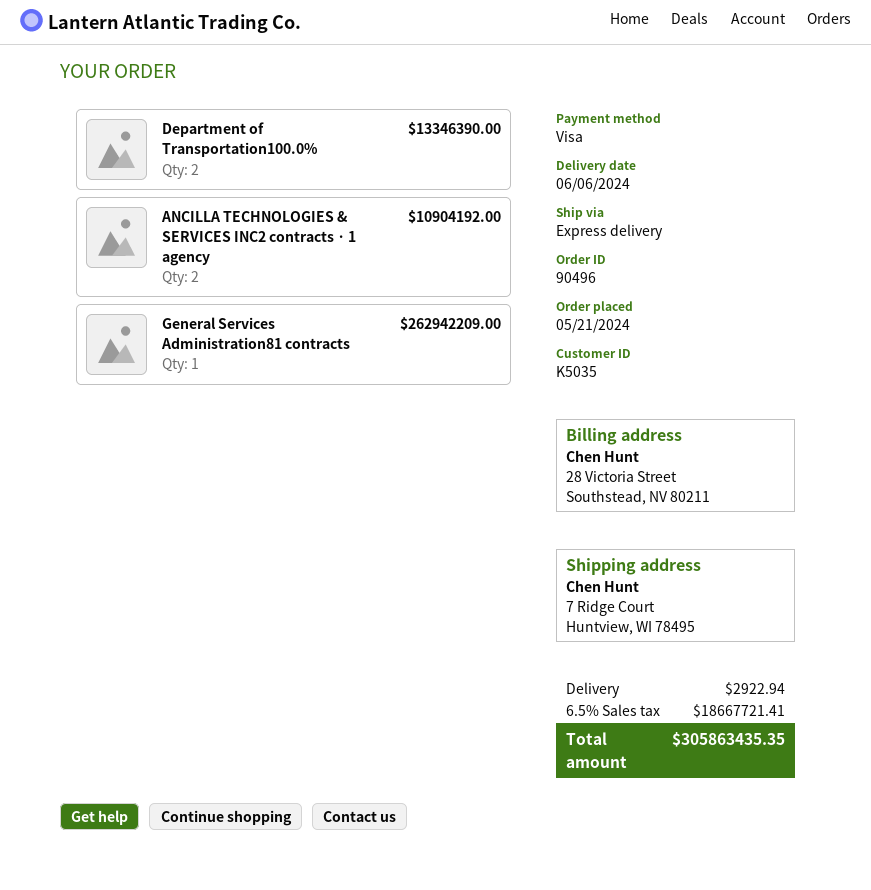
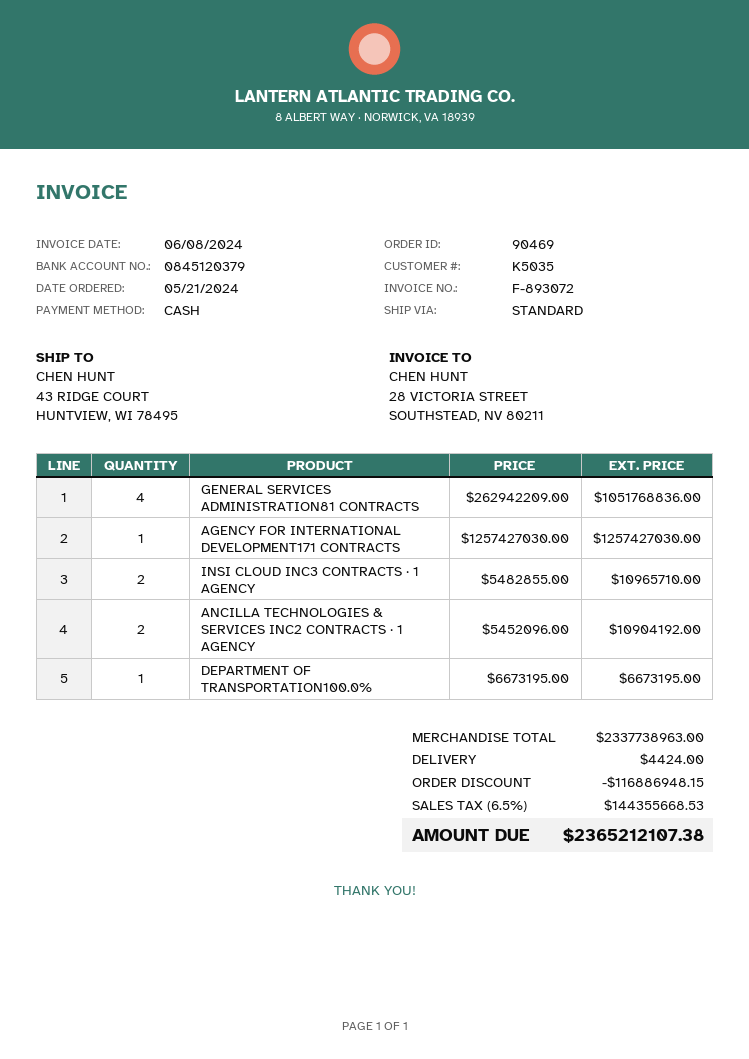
order number: 90496 -> 90469
payment method: Visa -> cash
shipping method: express -> standard
ship to: 7 Ridge Court, Huntview, WI 78495 -> 43 RIDGE COURT, HUNTVIEW, WI 78495
Department of Transportation100.0%: 2 for 13346390.00 -> 1 for 6673195.00
General Services Administration81 contracts: 1 for 262942209.00 -> 4 for 1051768836.00
AGENCY FOR INTERNATIONAL DEVELOPMENT171 CONTRACTS: none -> 1 for 1257427030.00
INSI CLOUD INC3 CONTRACTS · 1 AGENCY: none -> 2 for 10965710.00
discount: none -> 116886948.15
shipping: 2922.94 -> 4424.00
tax: 6.5% = 18667721.41 -> 6.5% = 144355668.53
total: 305863435.35 -> 2365212107.38

